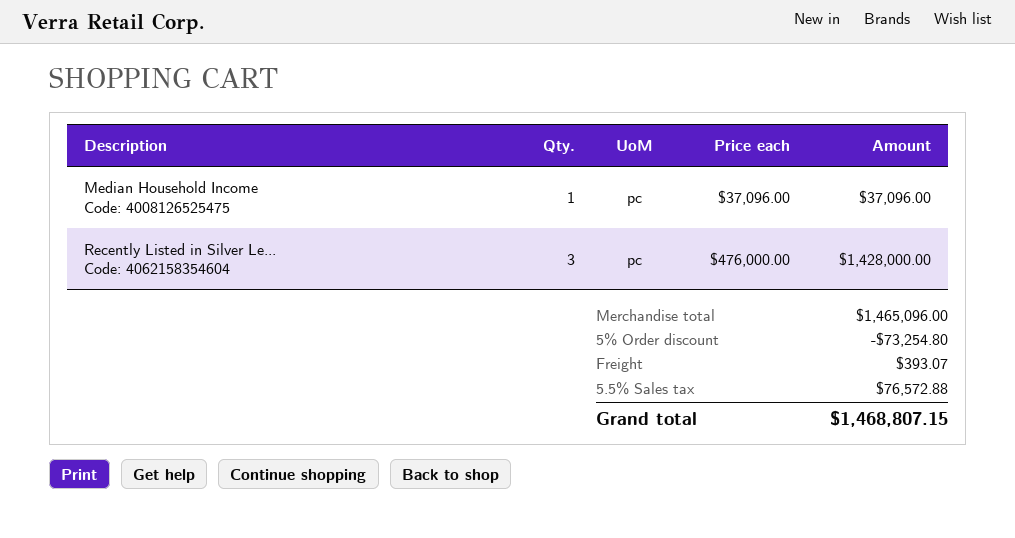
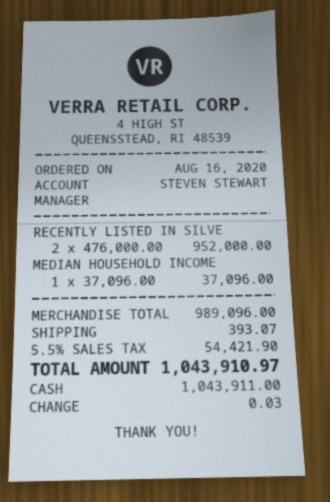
Recently Listed in Silver Le...: 3 x 476000.00 = 1428000.00 -> 2 x 476000.00 = 952000.00
subtotal: 1465096.00 -> 989096.00
discount: 5% = 73254.80 -> none
tax: 5.5% = 76572.88 -> 5.5% = 54421.90
total: 1468807.15 -> 1043910.97

